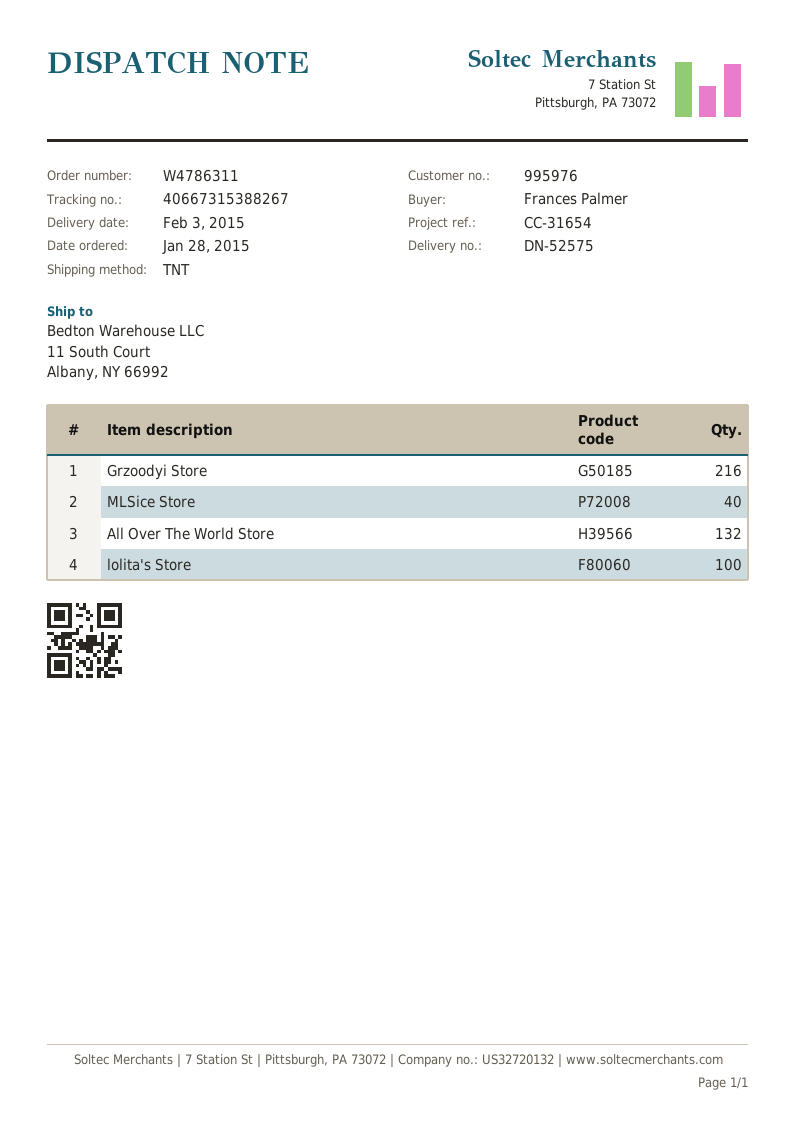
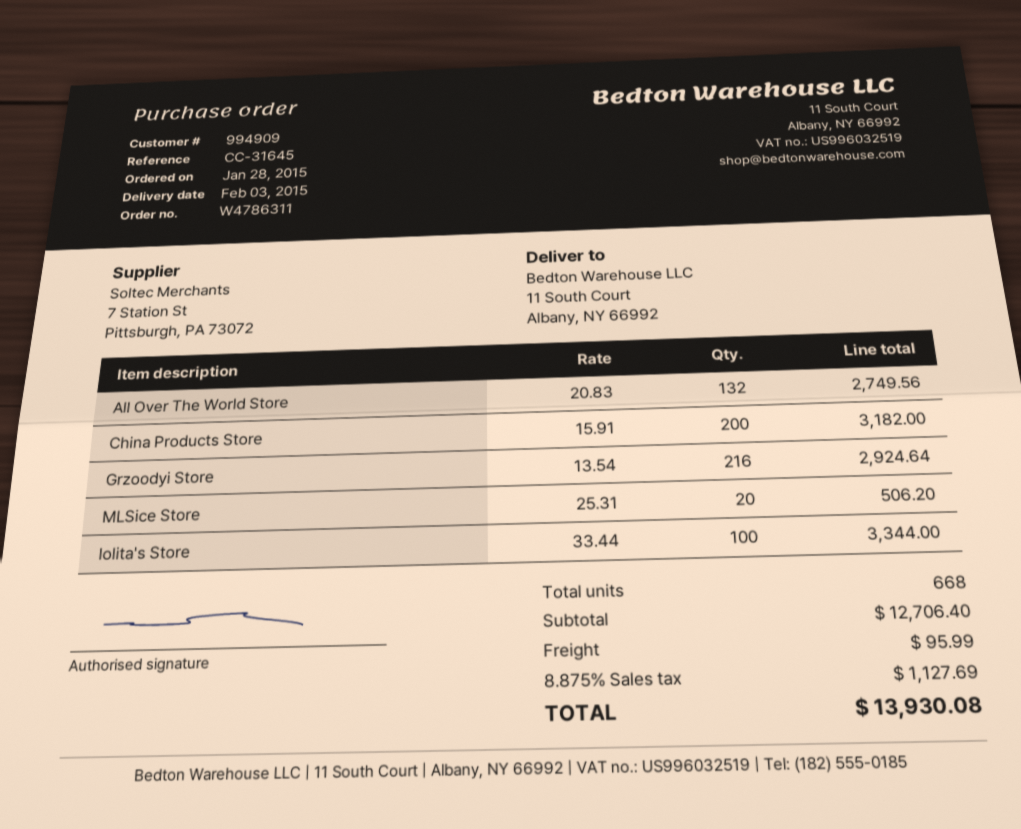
customer number: 995976 -> 994909
reference: CC-31654 -> CC-31645
MLSice Store: 40 -> 20
China Products Store: none -> 200

